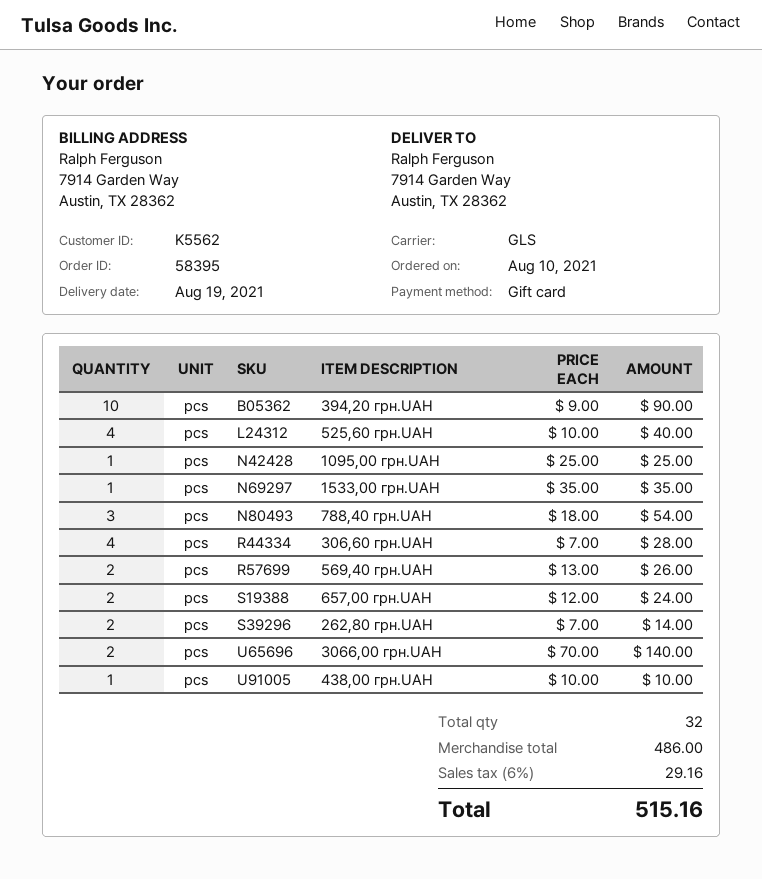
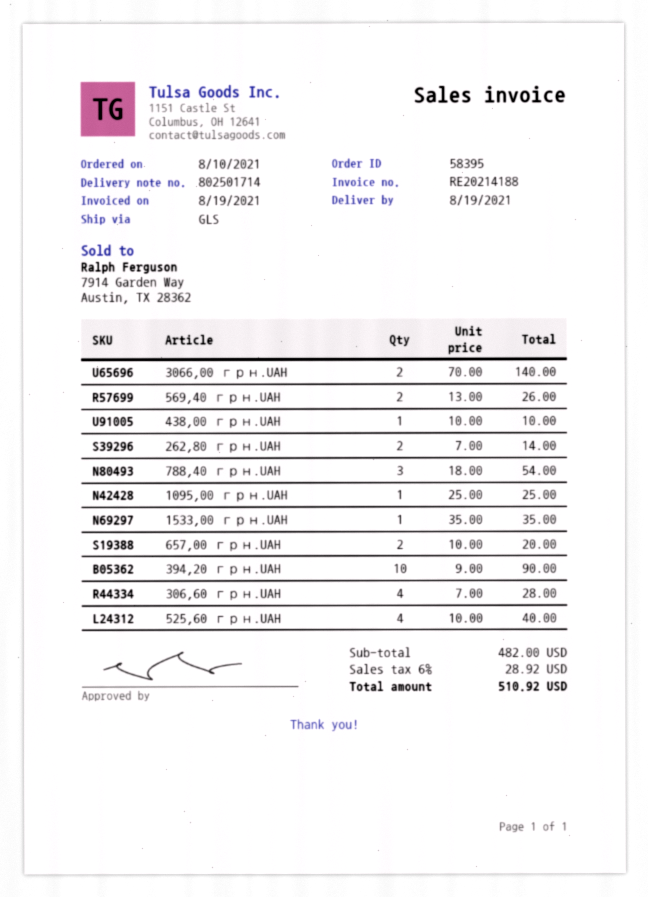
657,00 грн.UAH: 2 x 12.00 = 24.00 -> 2 x 10.00 = 20.00
subtotal: 486.00 -> 482.00
tax: 6% = 29.16 -> 6% = 28.92
total: 515.16 -> 510.92

